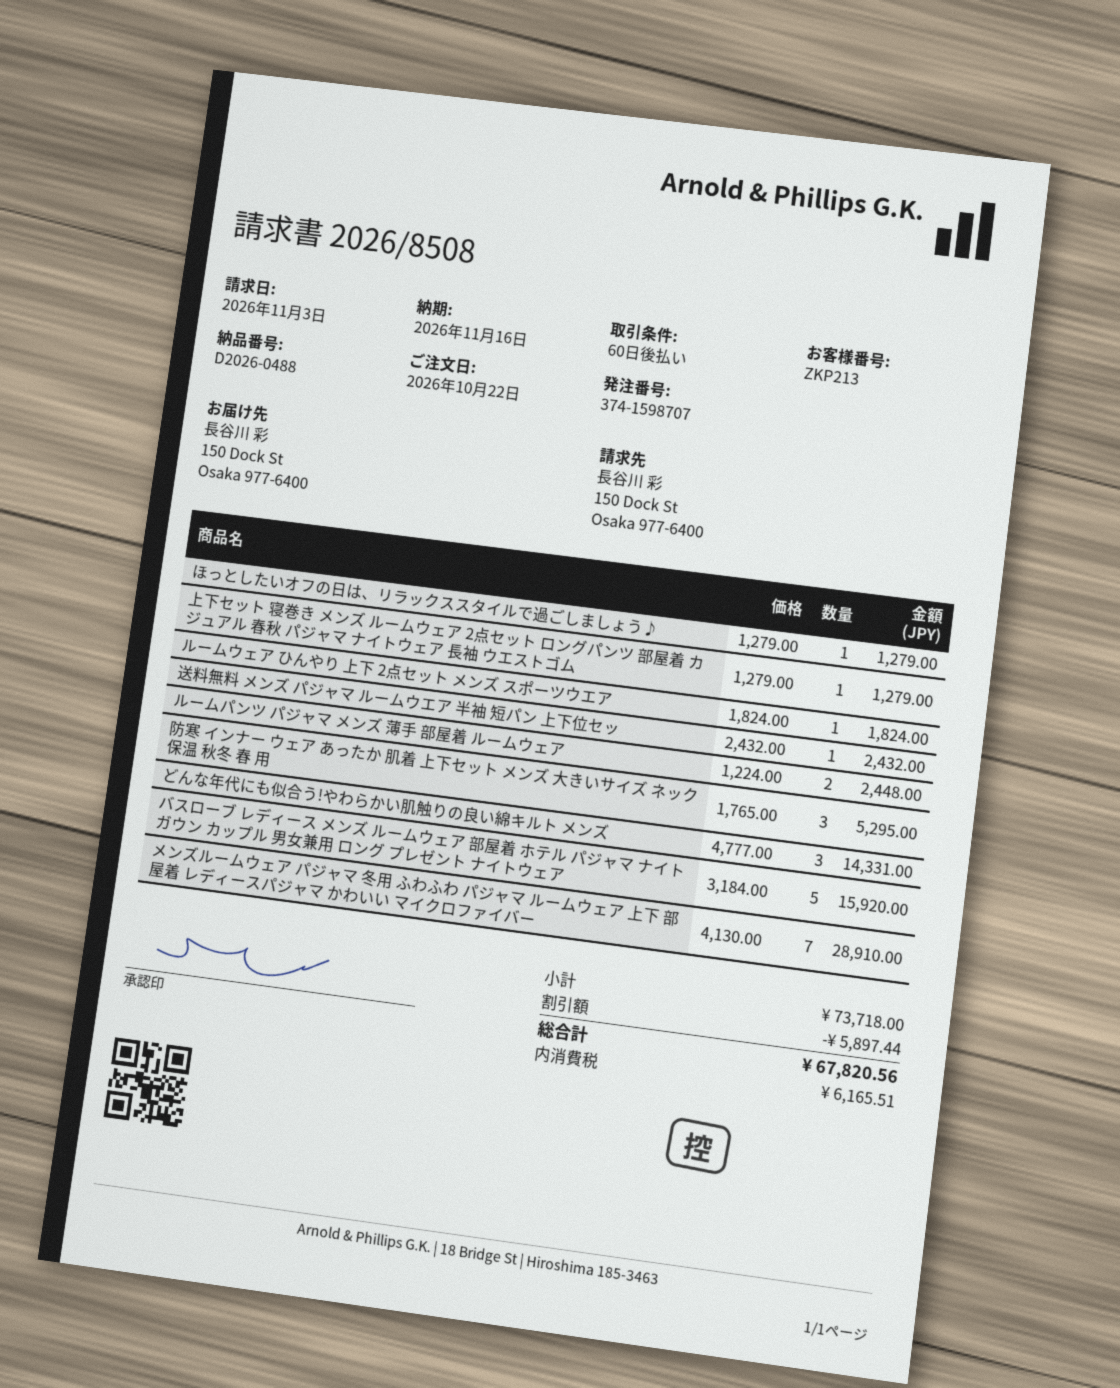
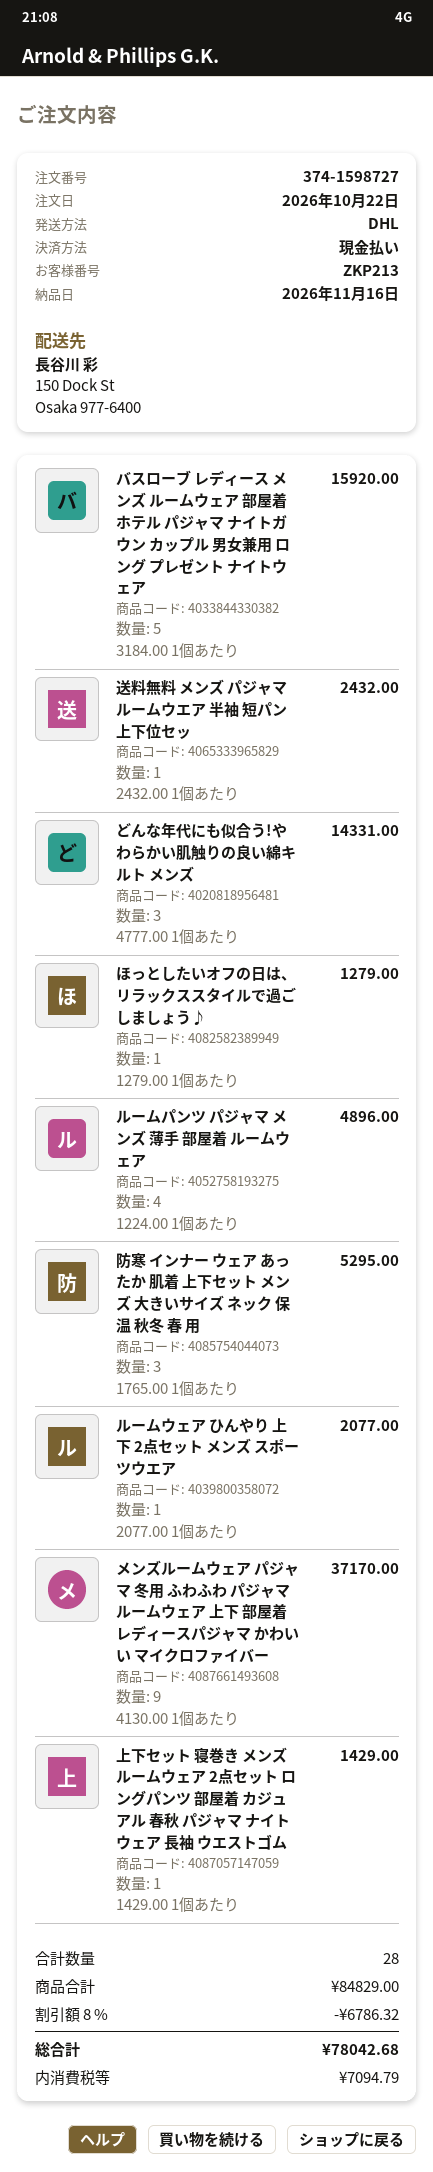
order number: 374-1598707 -> 374-1598727
上下セット 寝巻き メンズ ルームウェア 2点セット ロングパンツ 部屋着 カジュアル 春秋 パジャマ ナイトウェア 長袖 ウエストゴム: 1 x 1279.00 = 1279.00 -> 1 x 1429.00 = 1429.00
ルームウェア ひんやり 上下 2点セット メンズ スポーツウエア: 1 x 1824.00 = 1824.00 -> 1 x 2077.00 = 2077.00
ルームパンツ パジャマ メンズ 薄手 部屋着 ルームウェア: 2 x 1224.00 = 2448.00 -> 4 x 1224.00 = 4896.00
メンズルームウェア パジャマ 冬用 ふわふわ パジャマ ルームウェア 上下 部屋着 レディースパジャマ かわいい マイクロファイバー: 7 x 4130.00 = 28910.00 -> 9 x 4130.00 = 37170.00
subtotal: 73718.00 -> 84829.00
discount: 5897.44 -> 6786.32
tax: 6165.51 -> 7094.79
total: 67820.56 -> 78042.68

